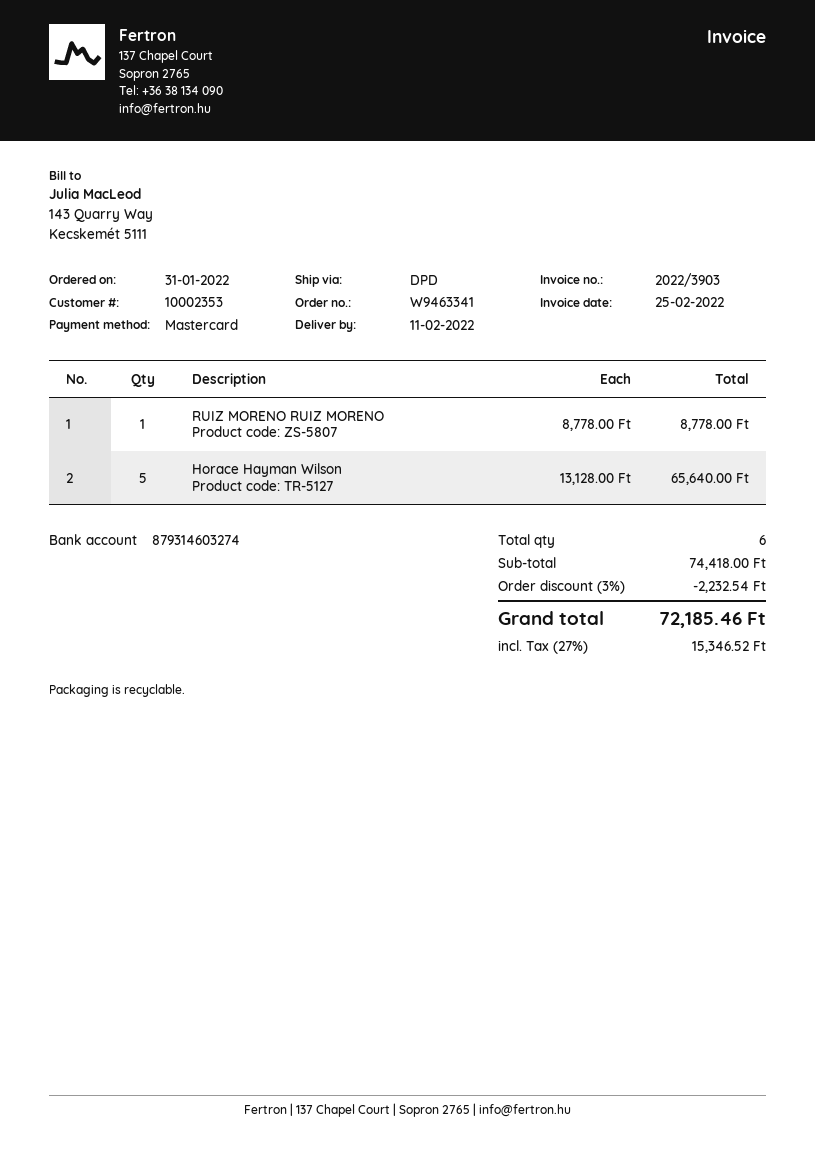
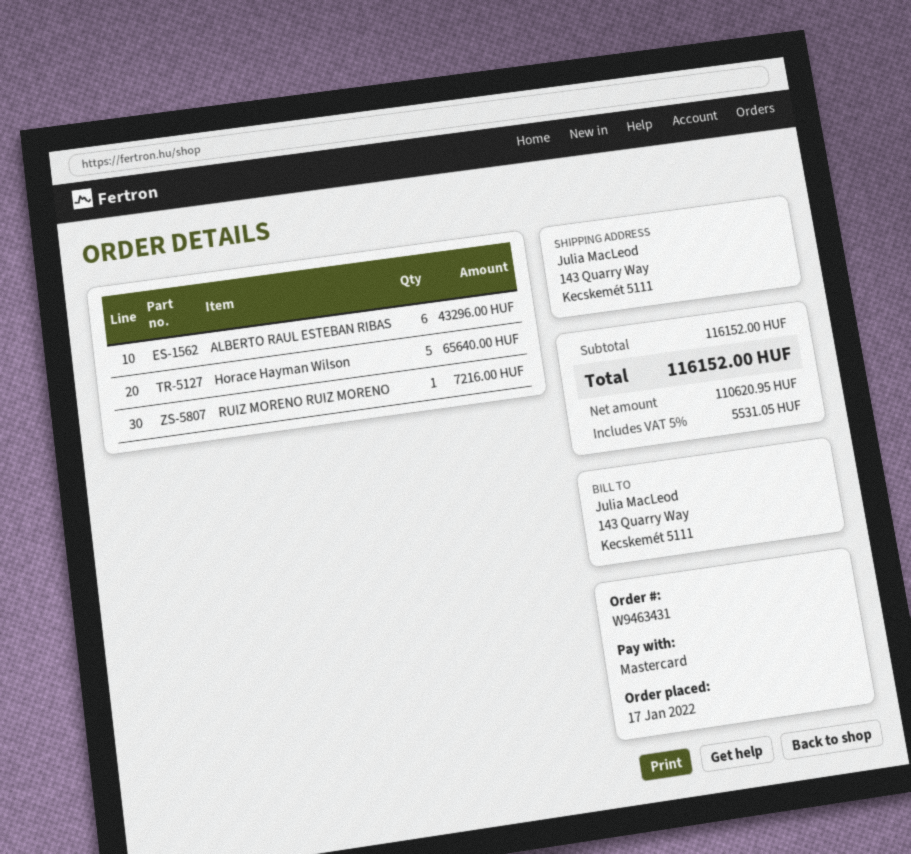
order number: W9463341 -> W9463431
order date: 2022-01-31 -> 2022-01-17
RUIZ MORENO RUIZ MORENO: 1 for 8778.00 -> 1 for 7216.00
ALBERTO RAUL ESTEBAN RIBAS: none -> 6 for 43296.00
subtotal: 74418.00 -> 116152.00
discount: 3% = 2232.54 -> none
tax: 27% = 15346.52 -> 5% = 5531.05
total: 72185.46 -> 116152.00

